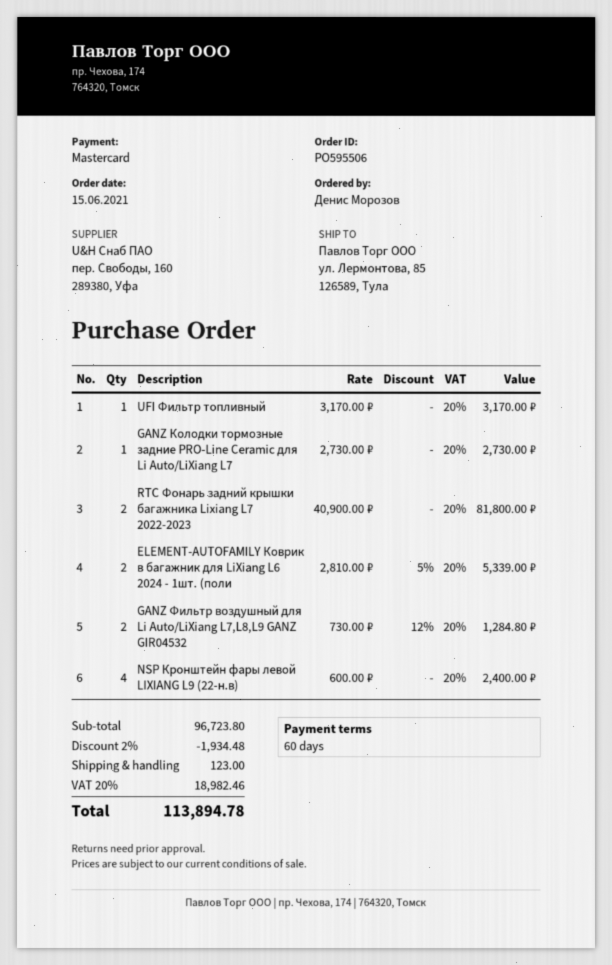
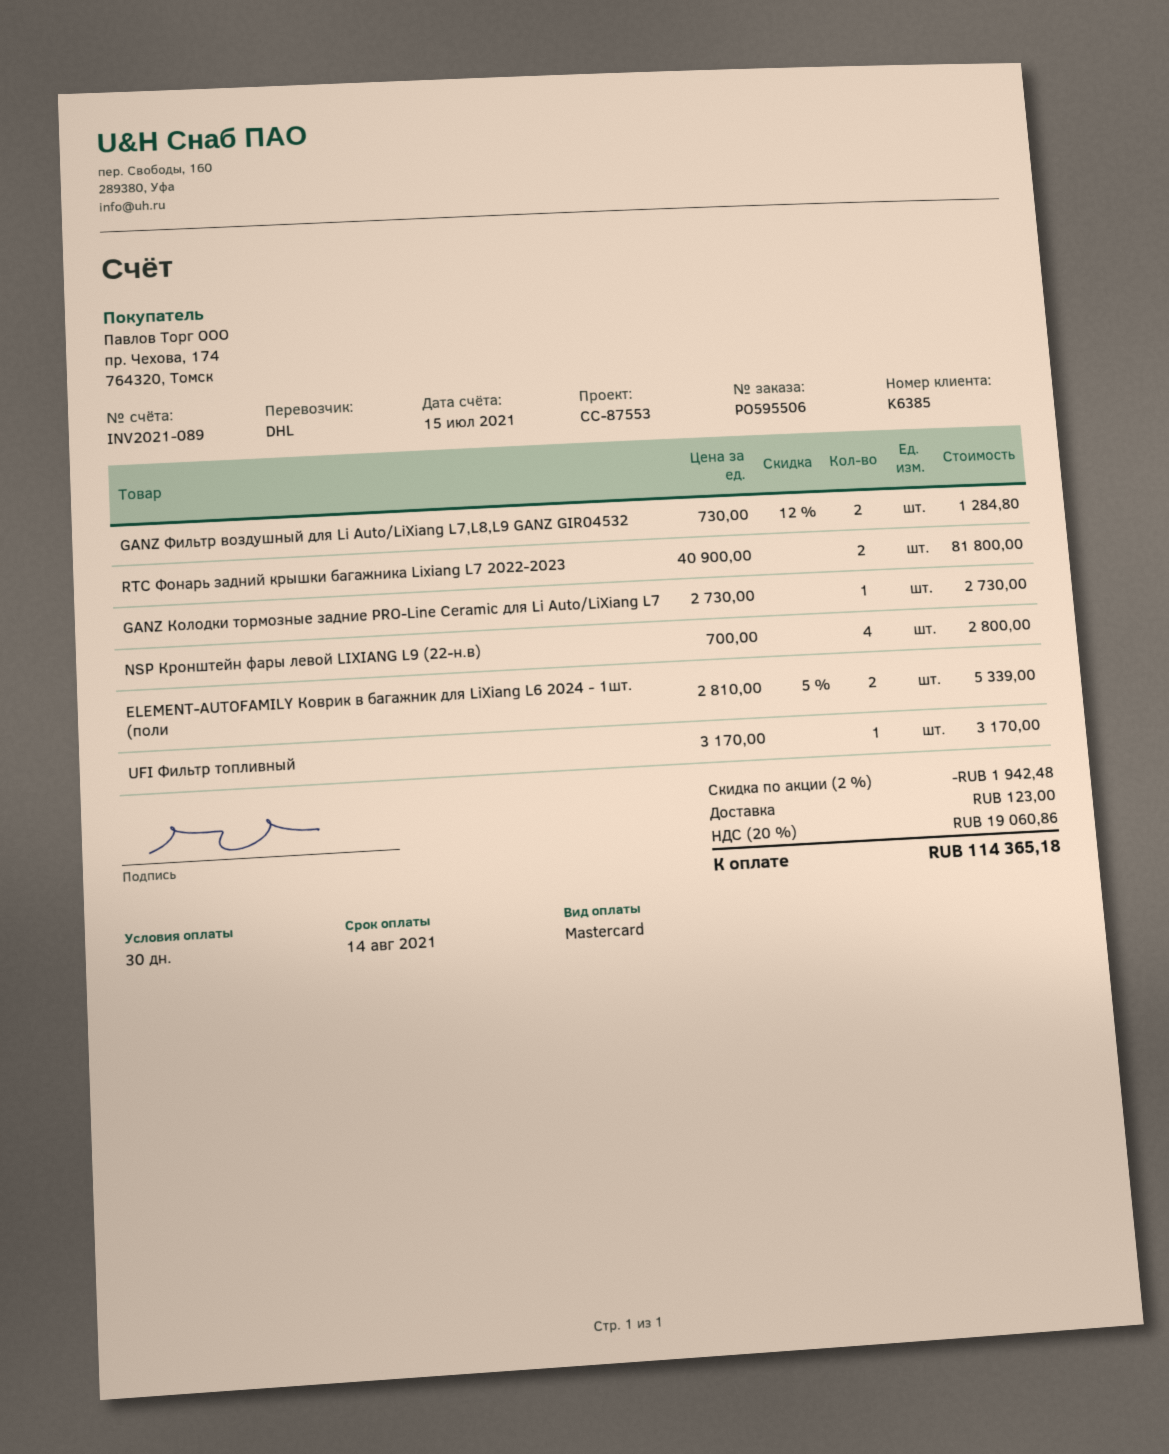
payment terms: 60 days -> 30 days
NSP Кронштейн фары левой LIXIANG L9 (22-н.в): 4 x 600.00 = 2400.00 -> 4 x 700.00 = 2800.00
discount: 2% = 1934.48 -> 2% = 1942.48
tax: 20% = 18982.46 -> 20% = 19060.86
total: 113894.78 -> 114365.18

